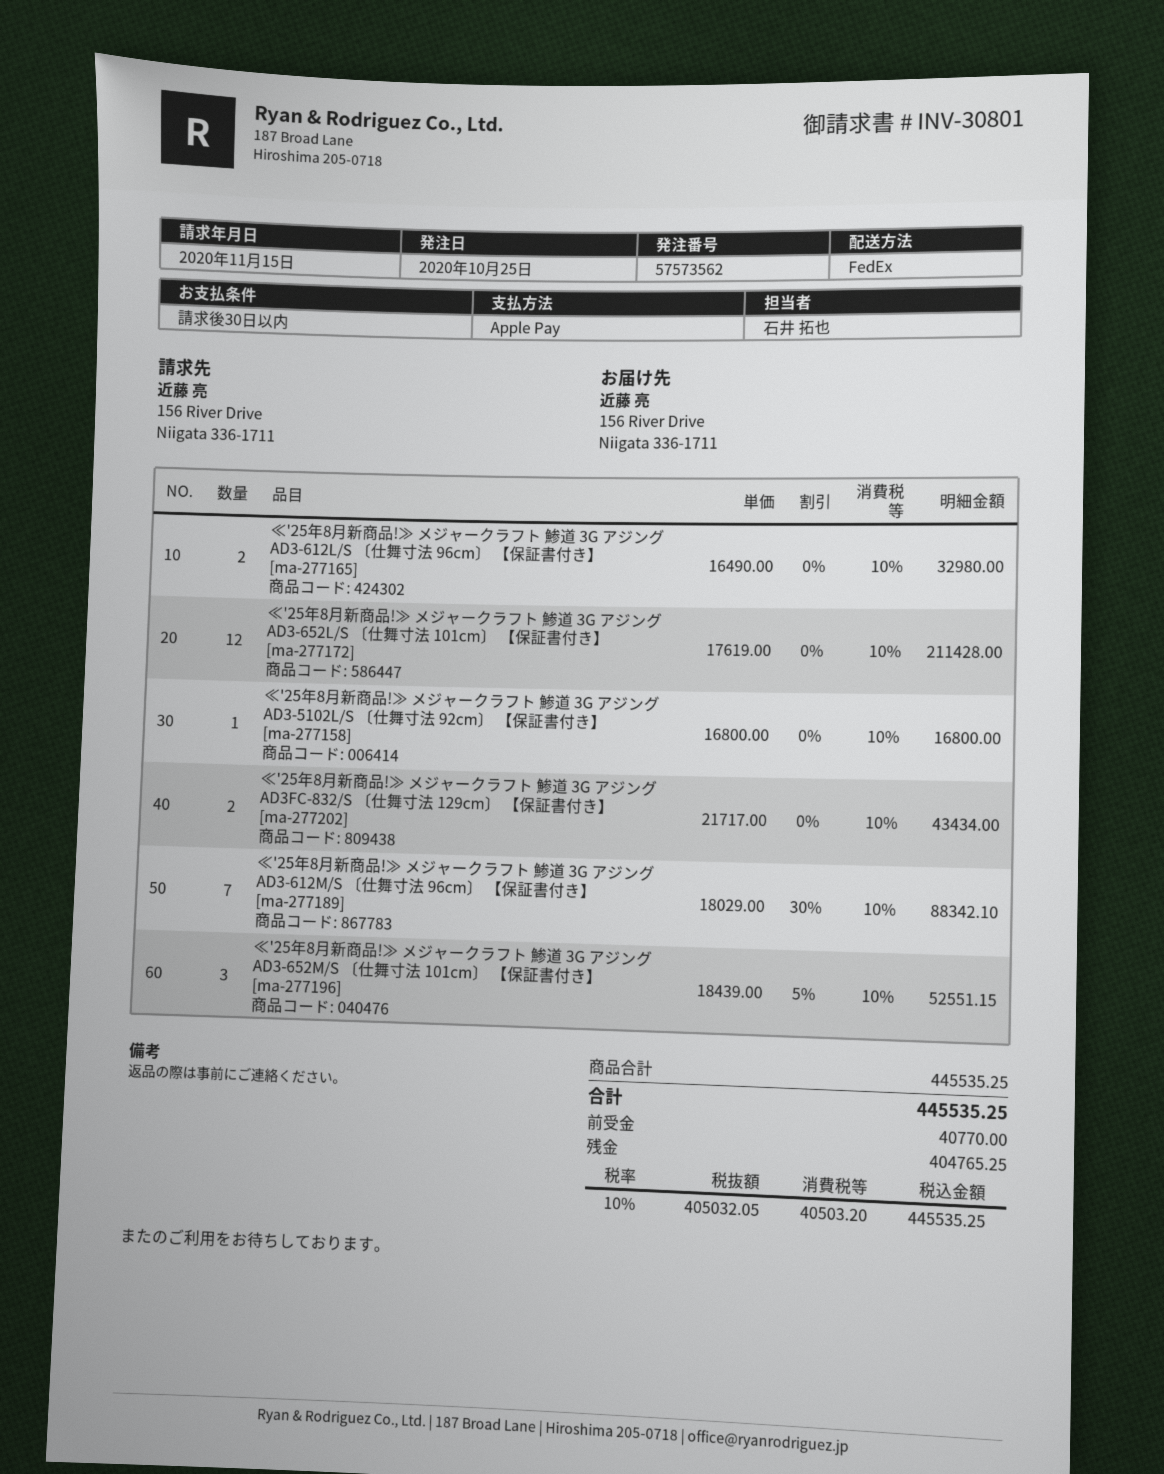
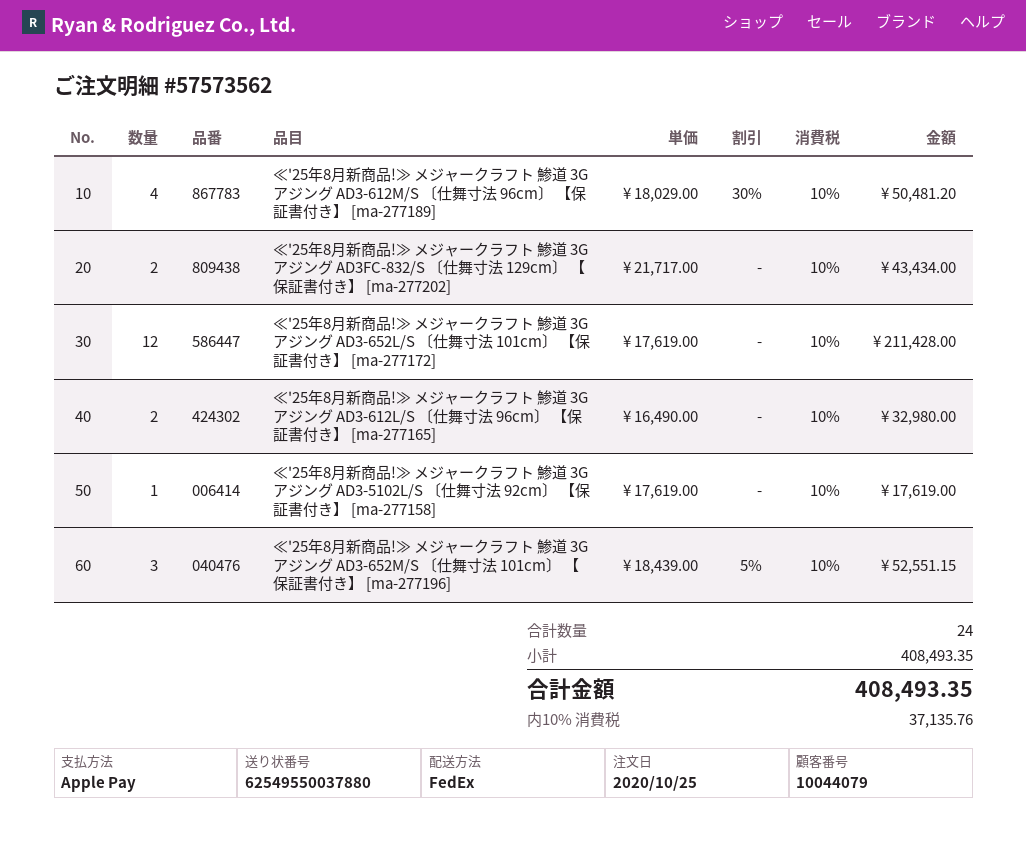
≪'25年8月新商品!≫ メジャークラフト 鯵道 3G アジング AD3-5102L/S 〔仕舞寸法 92cm〕 【保証書付き】 [ma-277158]: 1 x 16800.00 = 16800.00 -> 1 x 17619.00 = 17619.00
≪'25年8月新商品!≫ メジャークラフト 鯵道 3G アジング AD3-612M/S 〔仕舞寸法 96cm〕 【保証書付き】 [ma-277189]: 7 x 18029.00 - 30% = 88342.10 -> 4 x 18029.00 - 30% = 50481.20
subtotal: 445535.25 -> 408493.35
tax: 10% = 40503.20 -> 10% = 37135.76
total: 445535.25 -> 408493.35

